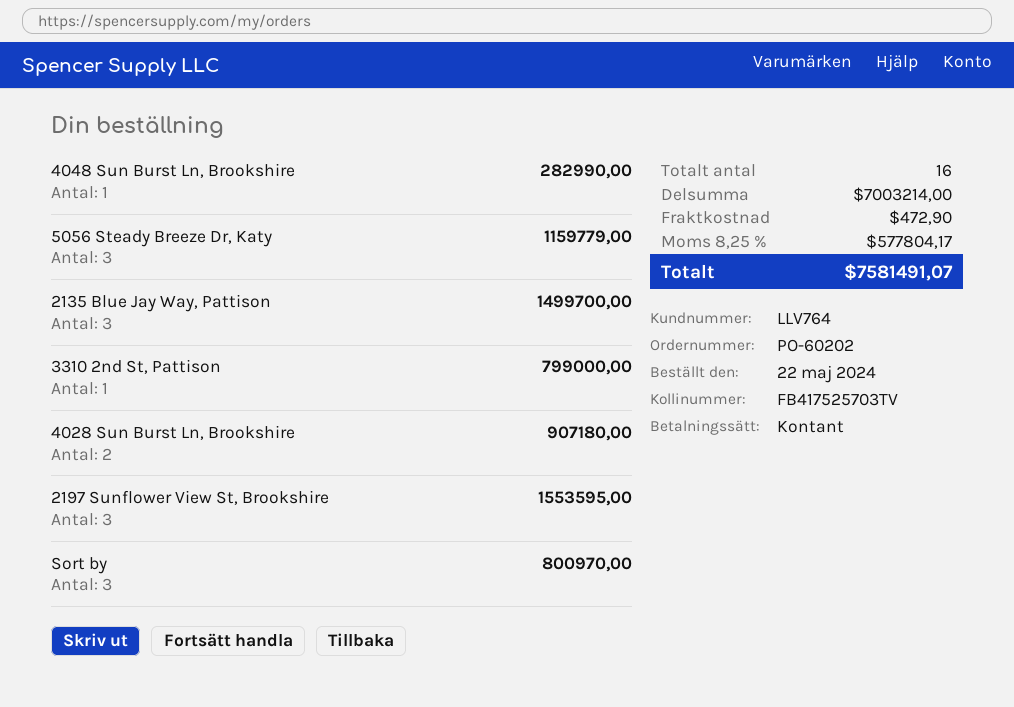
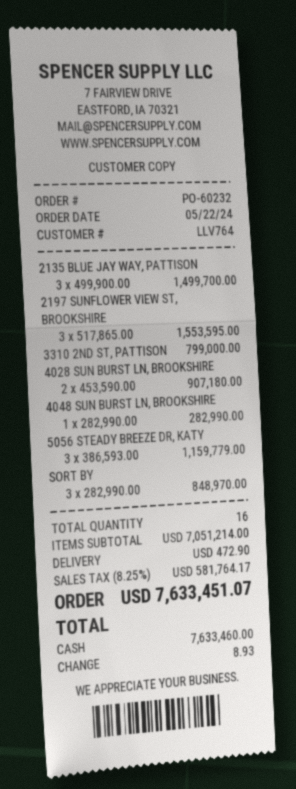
order number: PO-60202 -> PO-60232
Sort by: 3 for 800970.00 -> 3 for 848970.00
subtotal: 7003214.00 -> 7051214.00
tax: 8.25% = 577804.17 -> 8.25% = 581764.17
total: 7581491.07 -> 7633451.07

